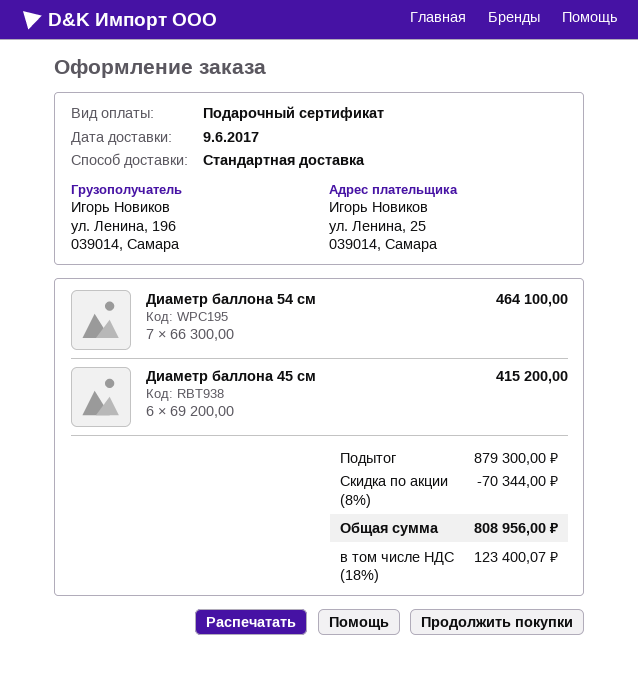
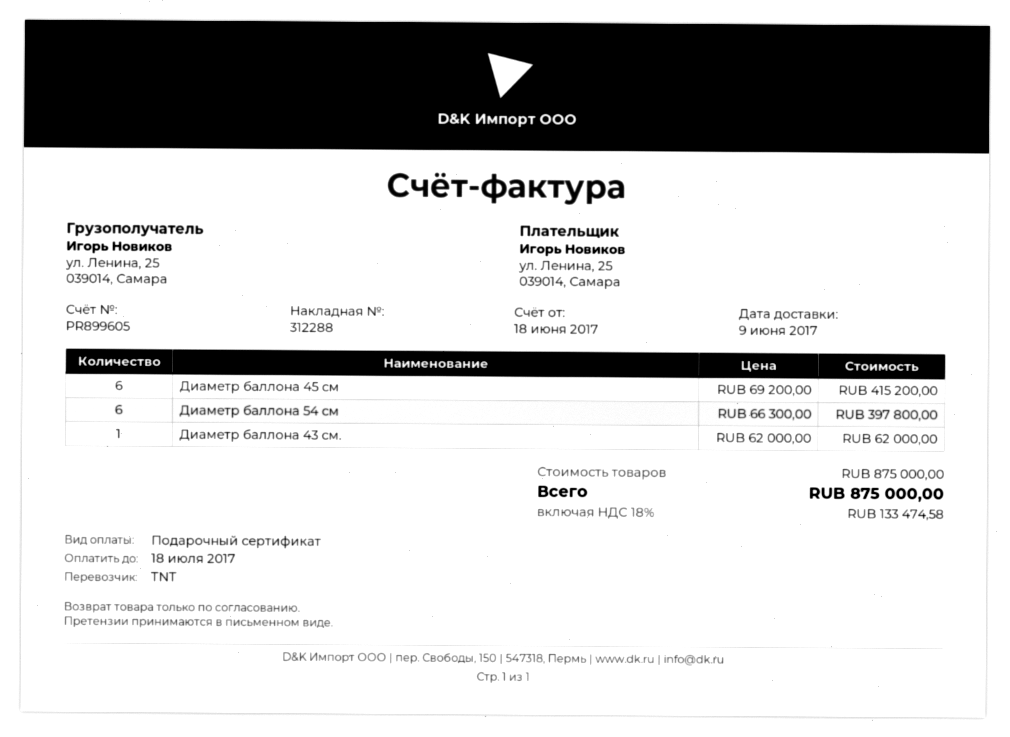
shipping method: standard -> TNT
ship to: ул. Ленина, 196, 039014, Самара -> ул. Ленина, 25, 039014, Самара
Диаметр баллона 54 см: 7 x 66300.00 = 464100.00 -> 6 x 66300.00 = 397800.00
Диаметр баллона 43 см.: none -> 1 x 62000.00 = 62000.00
subtotal: 879300.00 -> 875000.00
discount: 8% = 70344.00 -> none
tax: 18% = 123400.07 -> 18% = 133474.58
total: 808956.00 -> 875000.00

